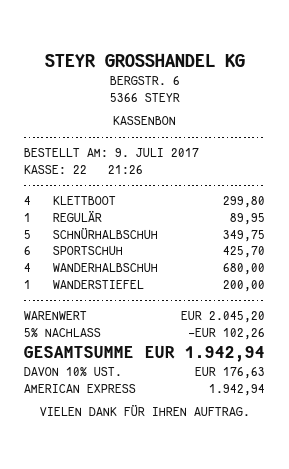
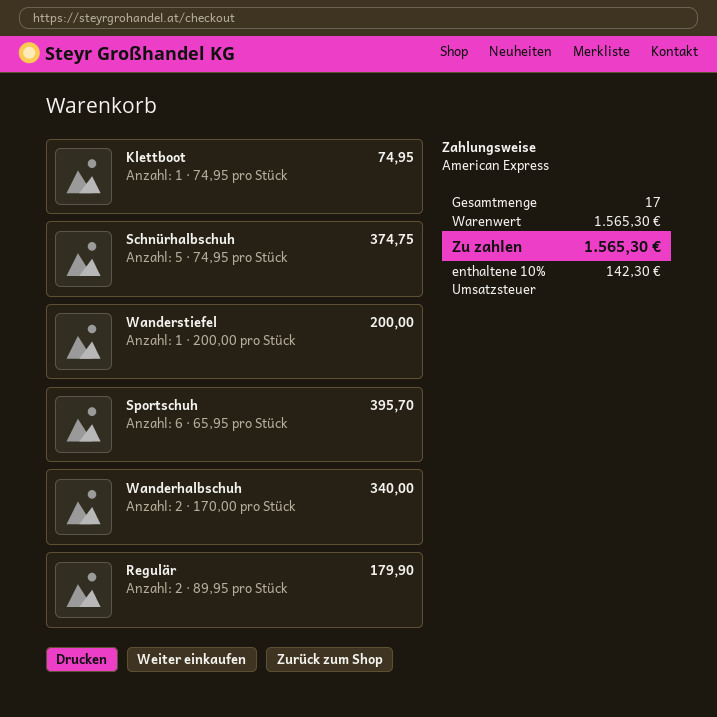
KLETTBOOT: 4 for 299.80 -> 1 for 74.95
REGULÄR: 1 for 89.95 -> 2 for 179.90
SCHNÜRHALBSCHUH: 5 for 349.75 -> 5 for 374.75
SPORTSCHUH: 6 for 425.70 -> 6 for 395.70
WANDERHALBSCHUH: 4 for 680.00 -> 2 for 340.00
subtotal: 2045.20 -> 1565.30
discount: 5% = 102.26 -> none
tax: 10% = 176.63 -> 10% = 142.30
total: 1942.94 -> 1565.30

